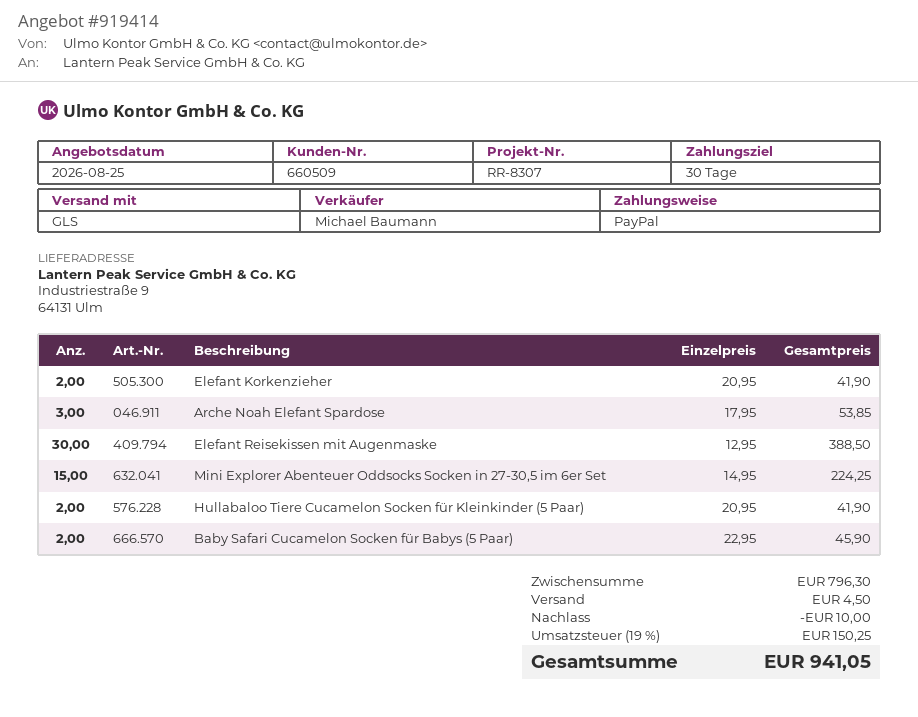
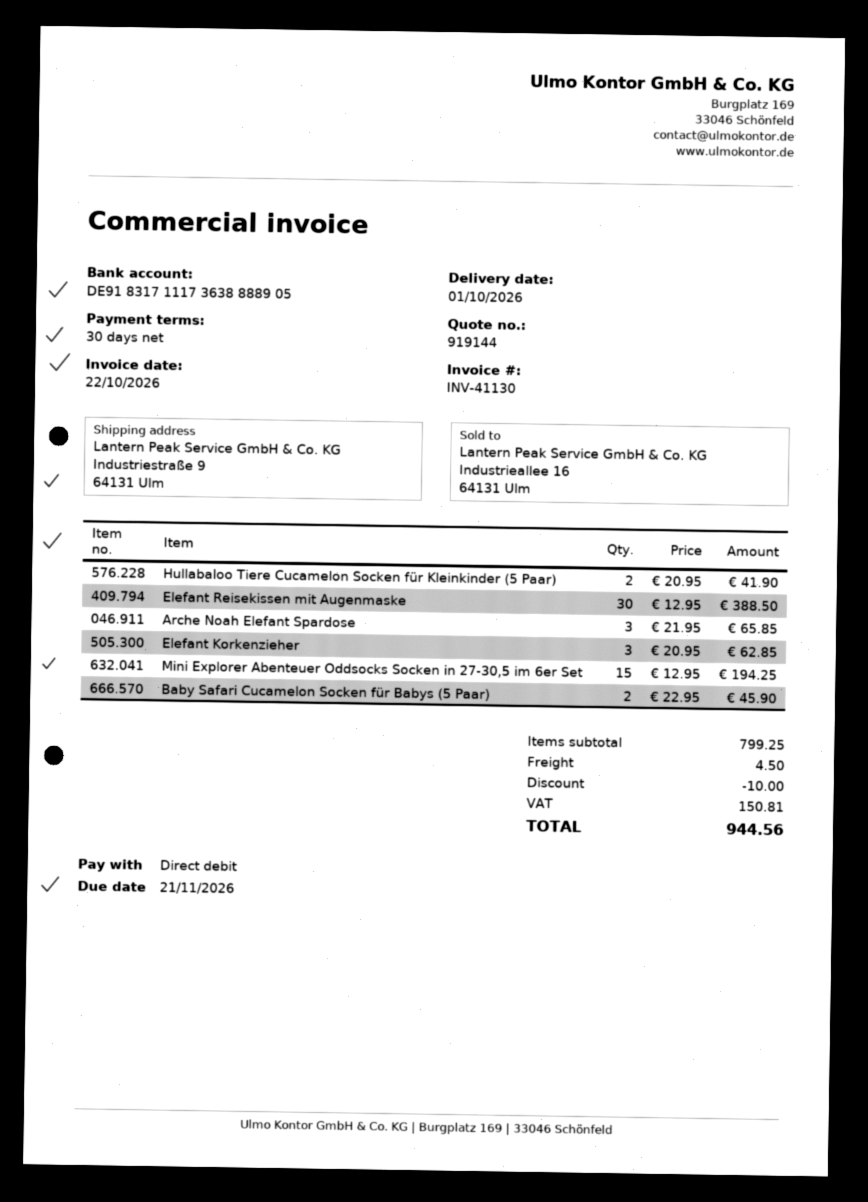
quote number: 919414 -> 919144
payment method: PayPal -> direct debit
Elefant Korkenzieher: 2 x 20.95 = 41.90 -> 3 x 20.95 = 62.85
Arche Noah Elefant Spardose: 3 x 17.95 = 53.85 -> 3 x 21.95 = 65.85
Mini Explorer Abenteuer Oddsocks Socken in 27-30,5 im 6er Set: 15 x 14.95 = 224.25 -> 15 x 12.95 = 194.25
subtotal: 796.30 -> 799.25
tax: 150.25 -> 150.81
total: 941.05 -> 944.56

